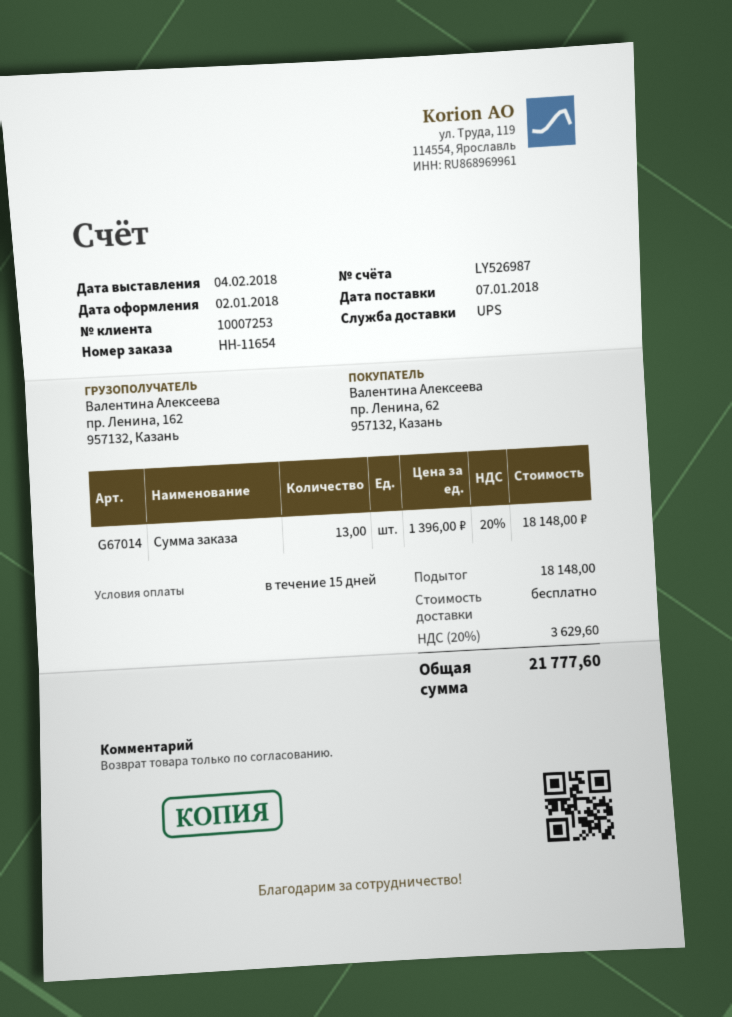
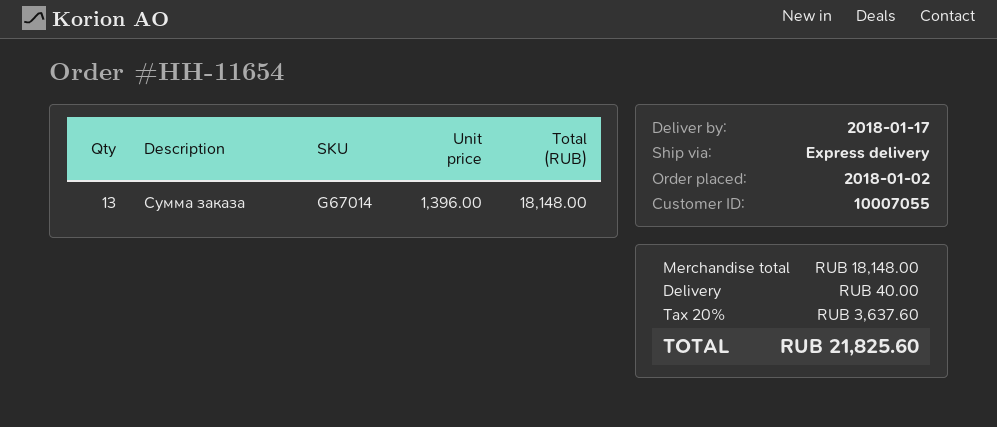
delivery date: 2018-01-07 -> 2018-01-17
customer number: 10007253 -> 10007055
shipping method: UPS -> express
shipping: 0.00 -> 40.00
tax: 20% = 3629.60 -> 20% = 3637.60
total: 21777.60 -> 21825.60

